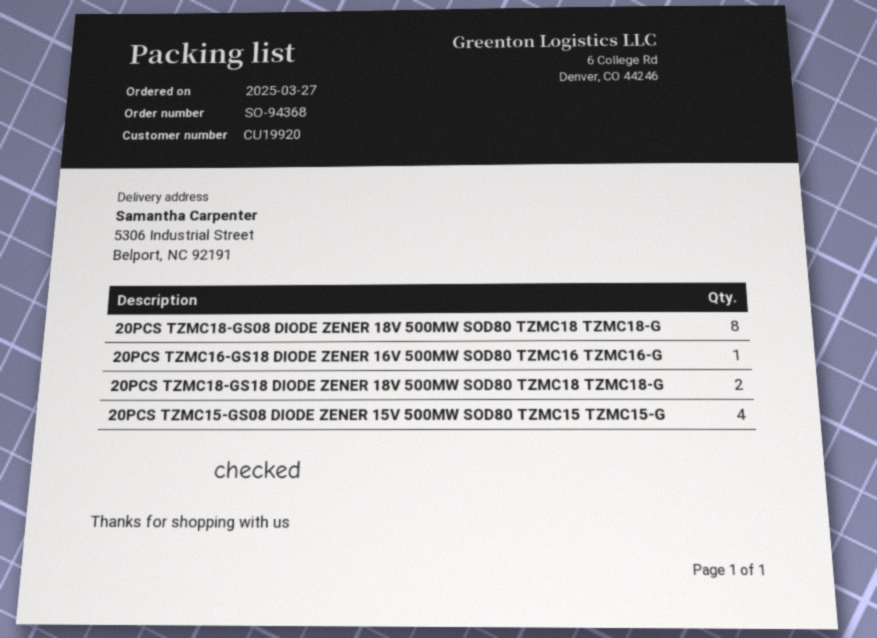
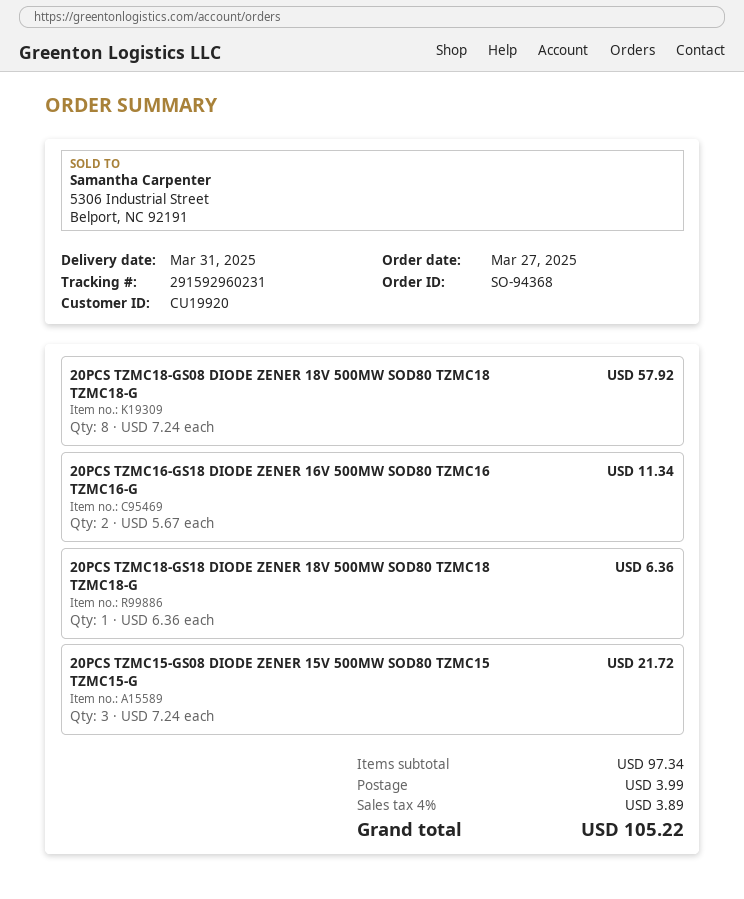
20PCS TZMC16-GS18 DIODE ZENER 16V 500MW SOD80 TZMC16 TZMC16-G: 1 -> 2
20PCS TZMC18-GS18 DIODE ZENER 18V 500MW SOD80 TZMC18 TZMC18-G: 2 -> 1
20PCS TZMC15-GS08 DIODE ZENER 15V 500MW SOD80 TZMC15 TZMC15-G: 4 -> 3

